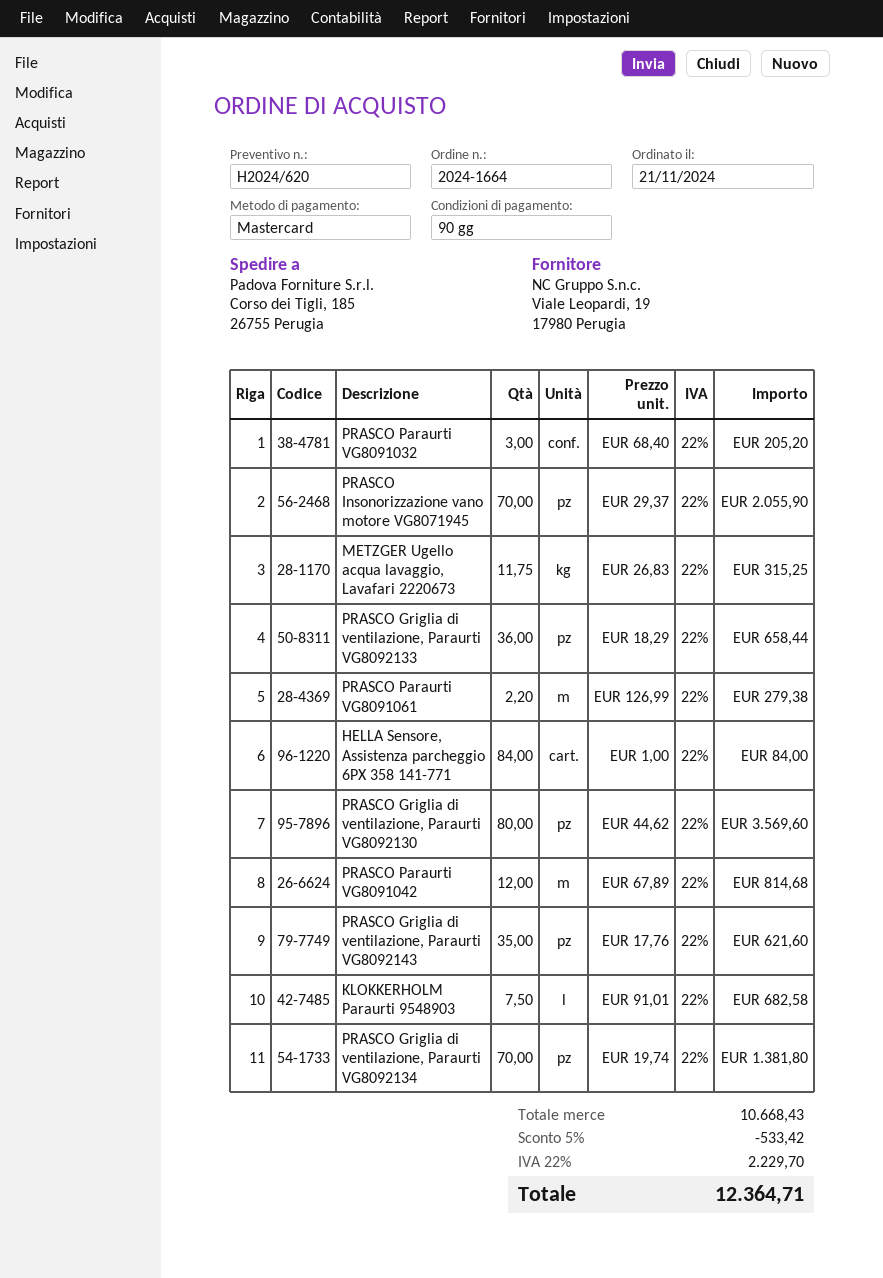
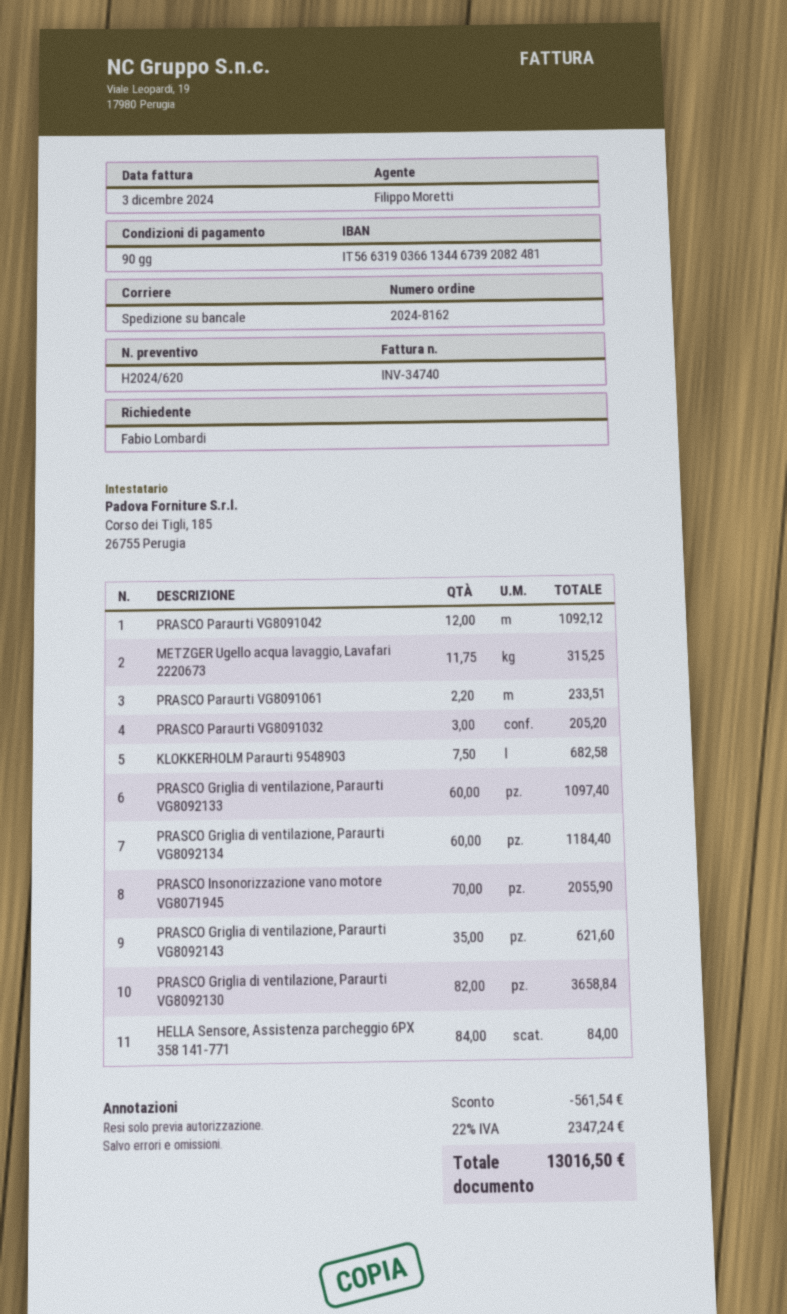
order number: 2024-1664 -> 2024-8162
PRASCO Griglia di ventilazione, Paraurti VG8092133: 36 for 658.44 -> 60 for 1097.40
PRASCO Paraurti VG8091061: 2.2 for 279.38 -> 2.2 for 233.51
PRASCO Griglia di ventilazione, Paraurti VG8092130: 80 for 3569.60 -> 82 for 3658.84
PRASCO Paraurti VG8091042: 12 for 814.68 -> 12 for 1092.12
PRASCO Griglia di ventilazione, Paraurti VG8092134: 70 for 1381.80 -> 60 for 1184.40
discount: 533.42 -> 561.54
tax: 22% = 2229.70 -> 22% = 2347.24
total: 12364.71 -> 13016.50

